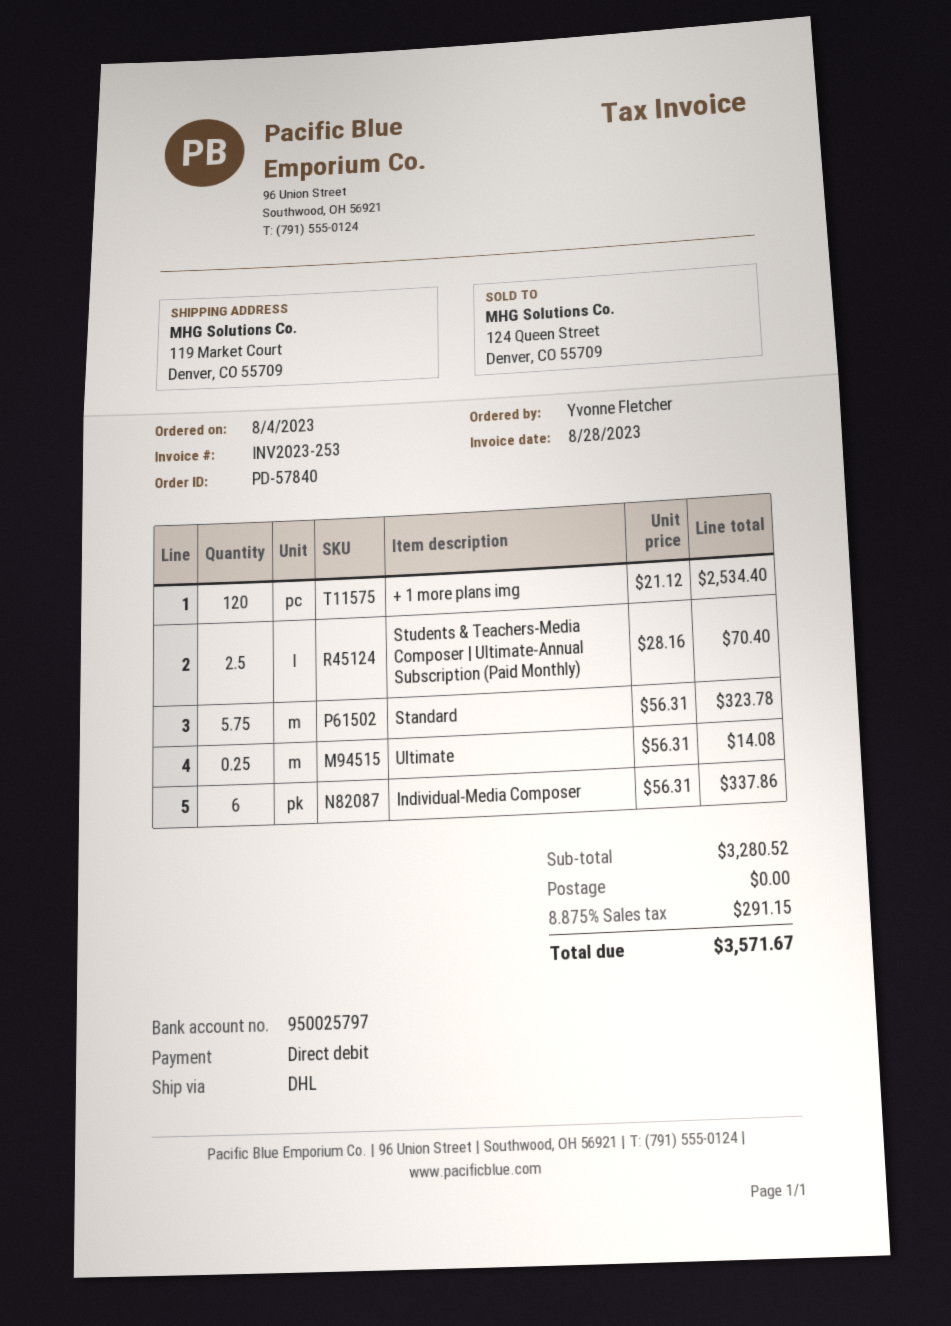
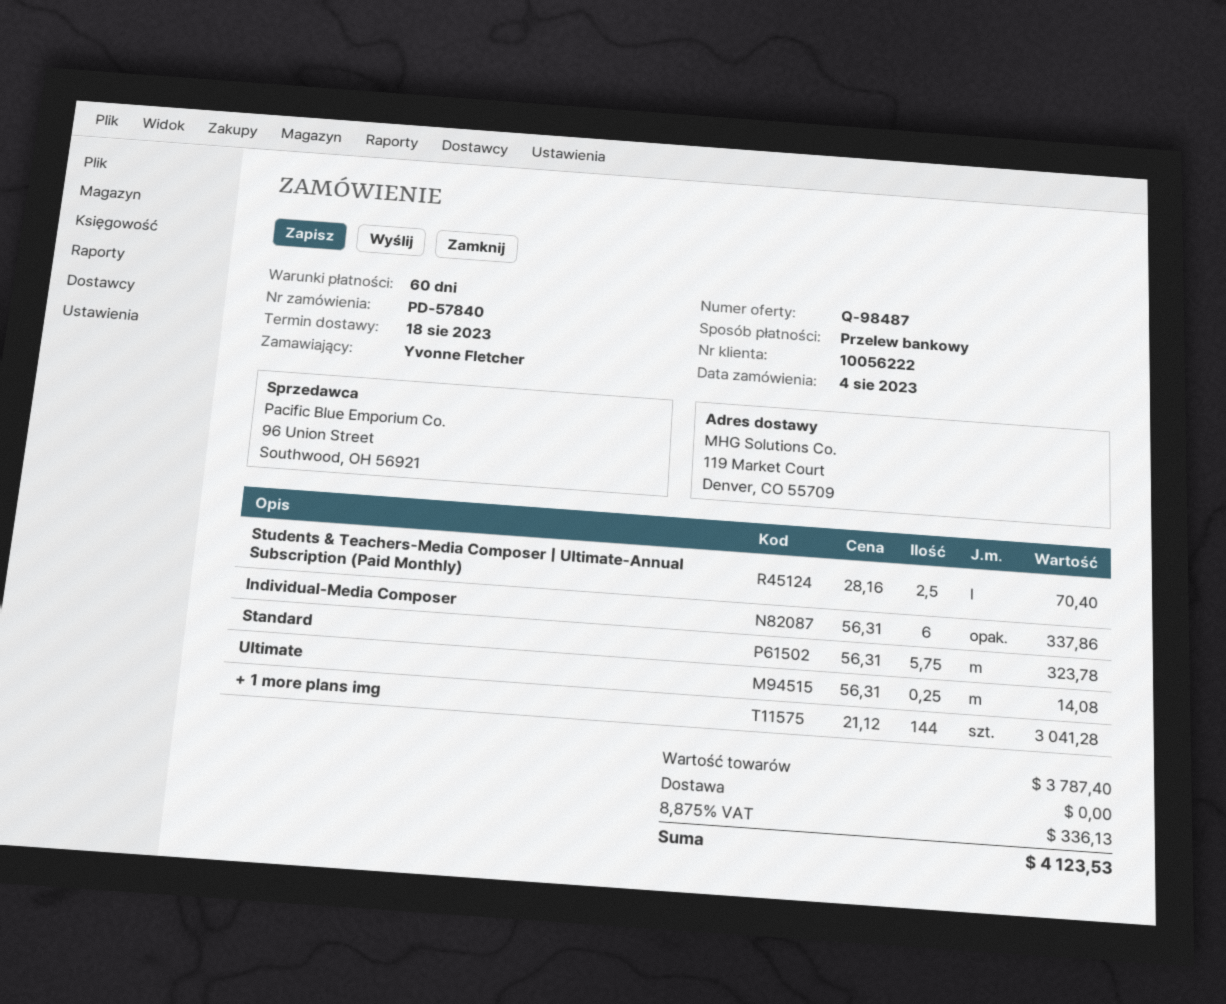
payment method: direct debit -> bank transfer
+ 1 more plans img: 120 x 21.12 = 2534.40 -> 144 x 21.12 = 3041.28
subtotal: 3280.52 -> 3787.40
tax: 8.875% = 291.15 -> 8.875% = 336.13
total: 3571.67 -> 4123.53

